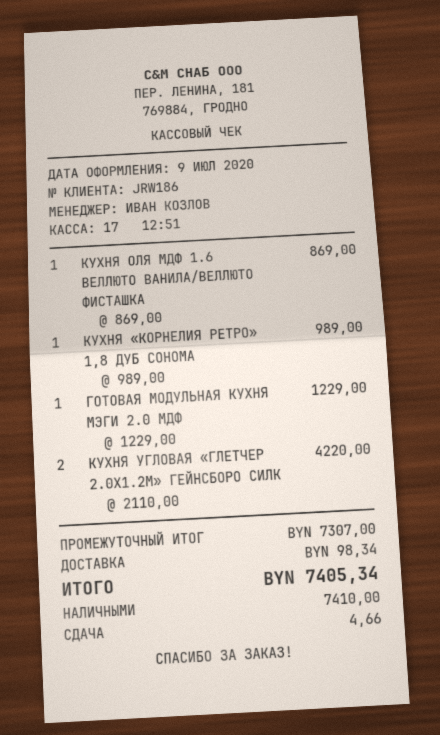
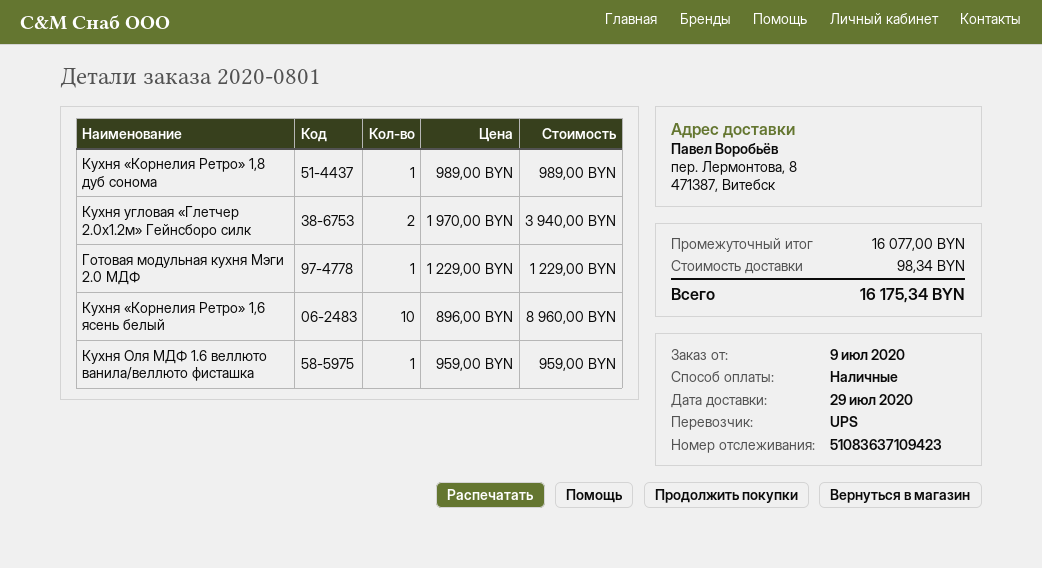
КУХНЯ ОЛЯ МДФ 1.6 ВЕЛЛЮТО ВАНИЛА/ВЕЛЛЮТО ФИСТАШКА: 1 x 869.00 = 869.00 -> 1 x 959.00 = 959.00
КУХНЯ УГЛОВАЯ «ГЛЕТЧЕР 2.0Х1.2М» ГЕЙНСБОРО СИЛК: 2 x 2110.00 = 4220.00 -> 2 x 1970.00 = 3940.00
Кухня «Корнелия Ретро» 1,6 ясень белый: none -> 10 x 896.00 = 8960.00
subtotal: 7307.00 -> 16077.00
total: 7405.34 -> 16175.34

